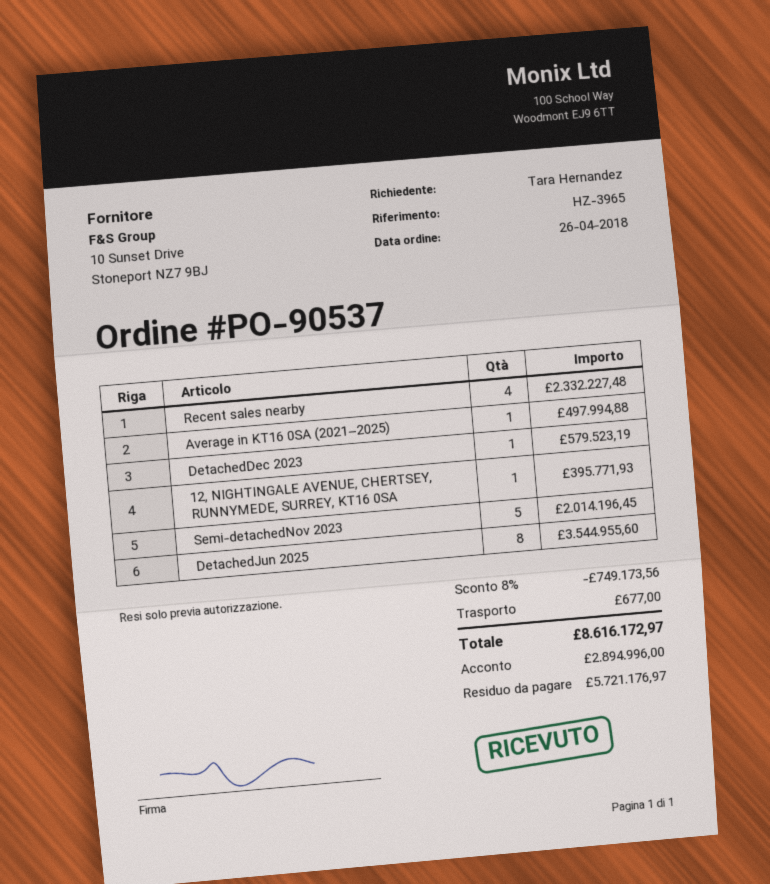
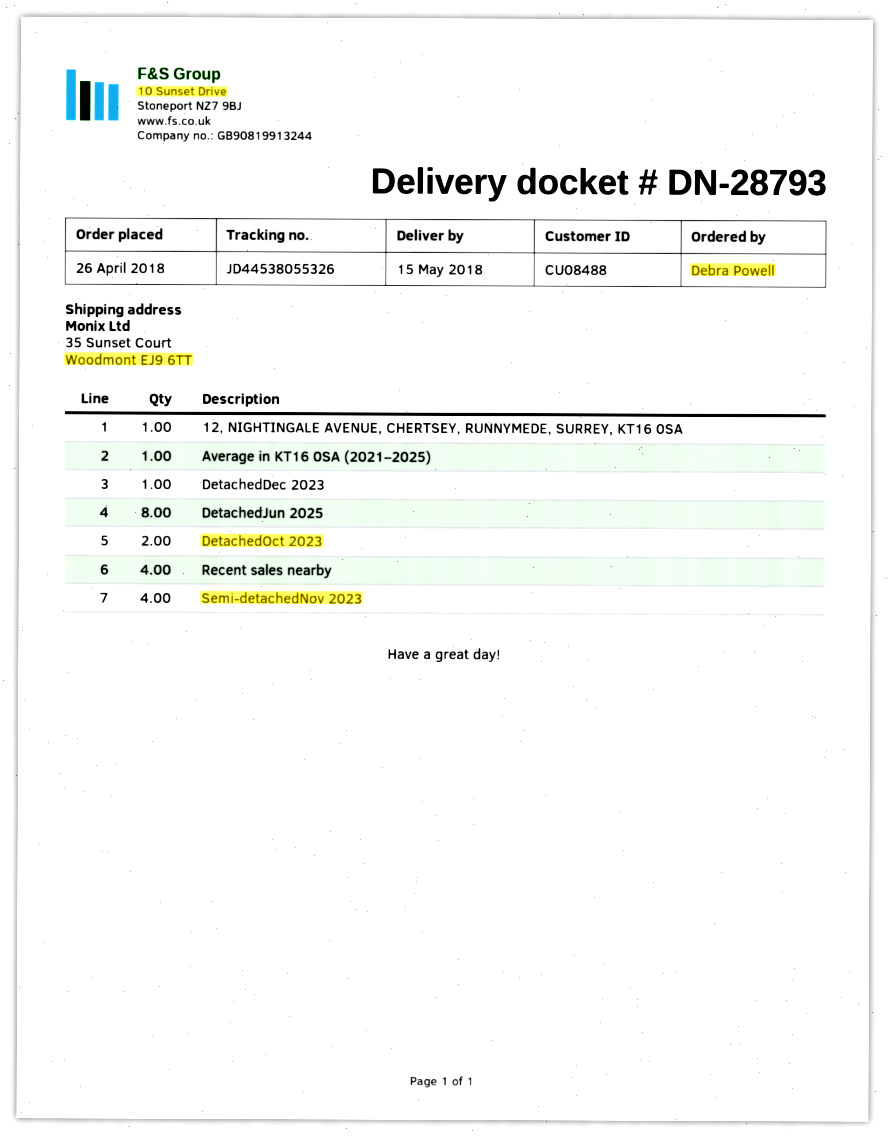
ordered by: Tara Hernandez -> Debra Powell
Semi-detachedNov 2023: 5 -> 4
DetachedOct 2023: none -> 2

